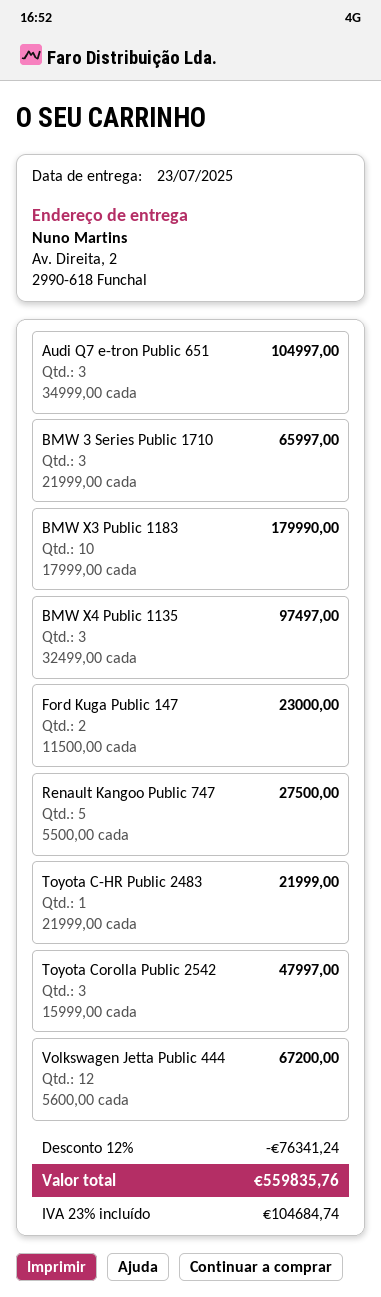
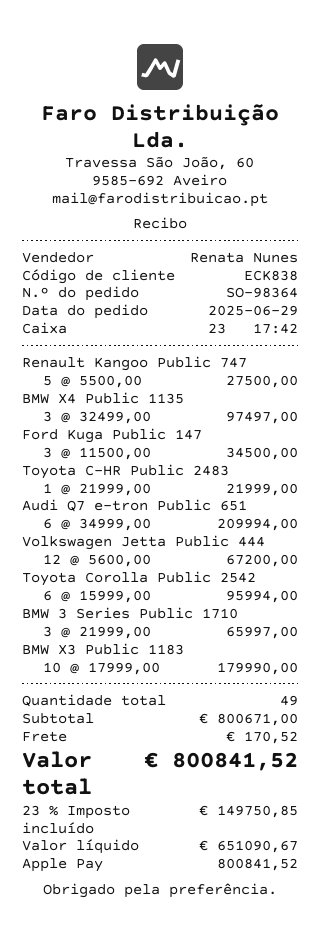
Audi Q7 e-tron Public 651: 3 x 34999.00 = 104997.00 -> 6 x 34999.00 = 209994.00
Ford Kuga Public 147: 2 x 11500.00 = 23000.00 -> 3 x 11500.00 = 34500.00
Toyota Corolla Public 2542: 3 x 15999.00 = 47997.00 -> 6 x 15999.00 = 95994.00
discount: 12% = 76341.24 -> none
shipping: none -> 170.52
tax: 23% = 104684.74 -> 23% = 149750.85
total: 559835.76 -> 800841.52

